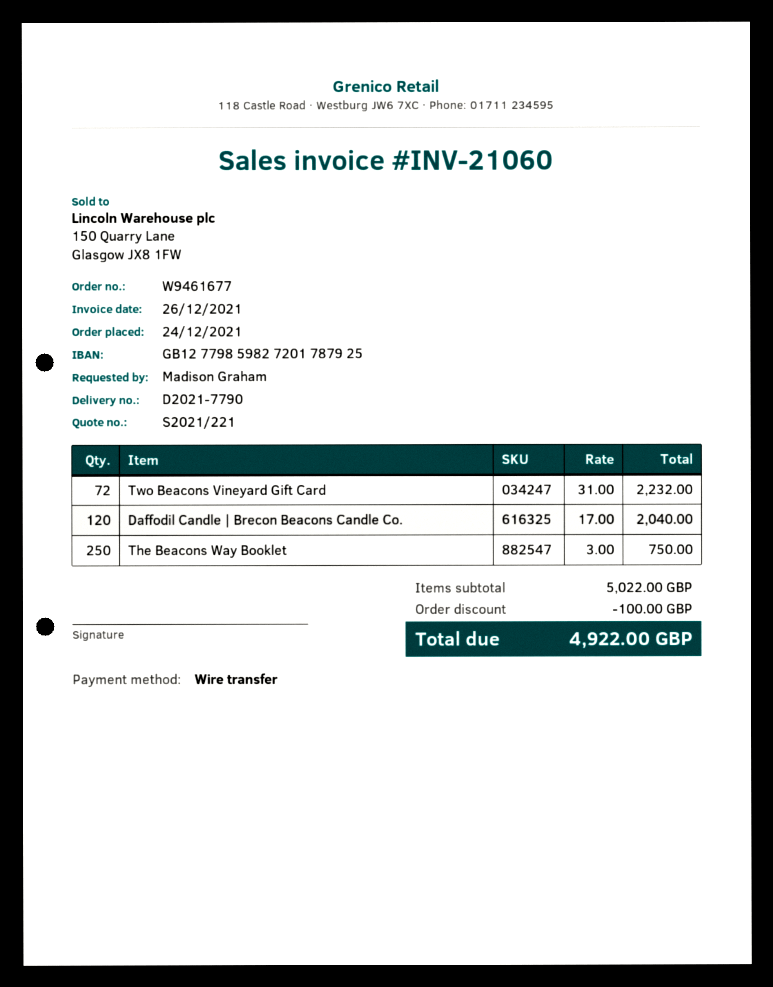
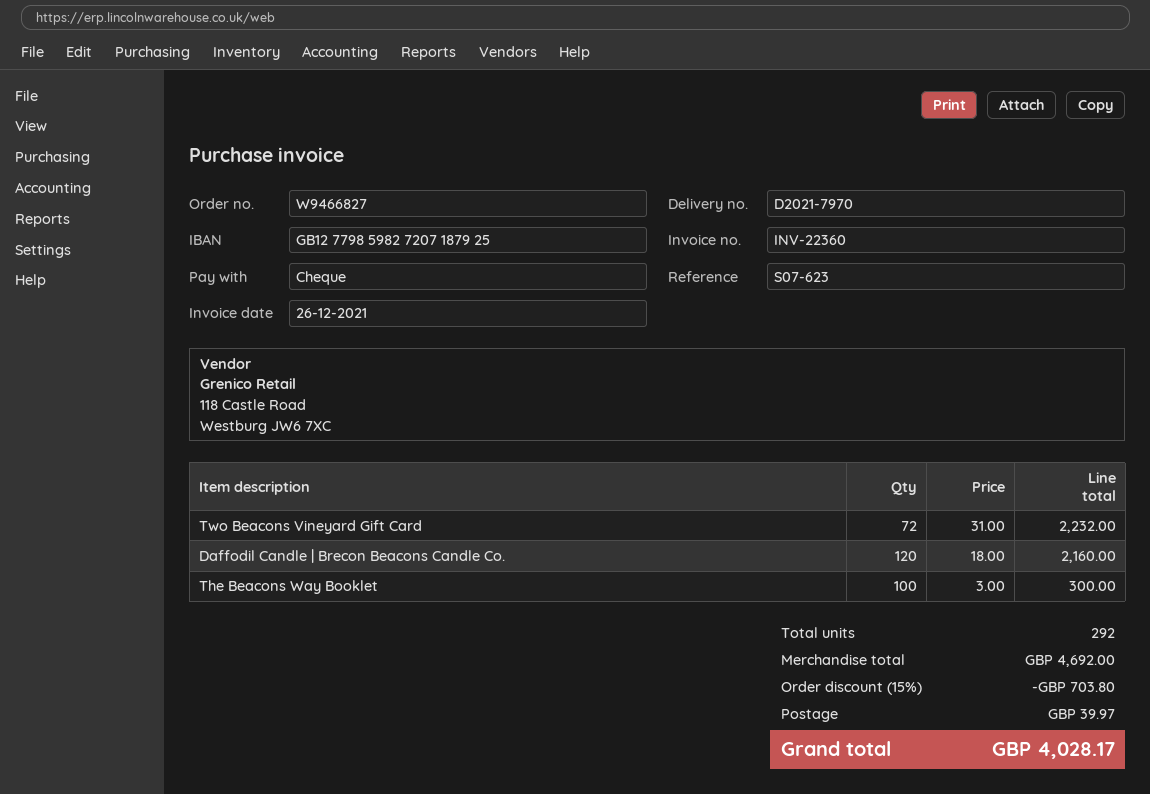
order number: W9461677 -> W9466827
delivery note number: D2021-7790 -> D2021-7970
invoice number: INV-21060 -> INV-22360
payment method: bank transfer -> cheque
bank account: GB12779859827201787925 -> GB12779859827207187925
Daffodil Candle | Brecon Beacons Candle Co.: 120 x 17.00 = 2040.00 -> 120 x 18.00 = 2160.00
The Beacons Way Booklet: 250 x 3.00 = 750.00 -> 100 x 3.00 = 300.00
subtotal: 5022.00 -> 4692.00
discount: 100.00 -> 703.80
shipping: none -> 39.97
total: 4922.00 -> 4028.17

